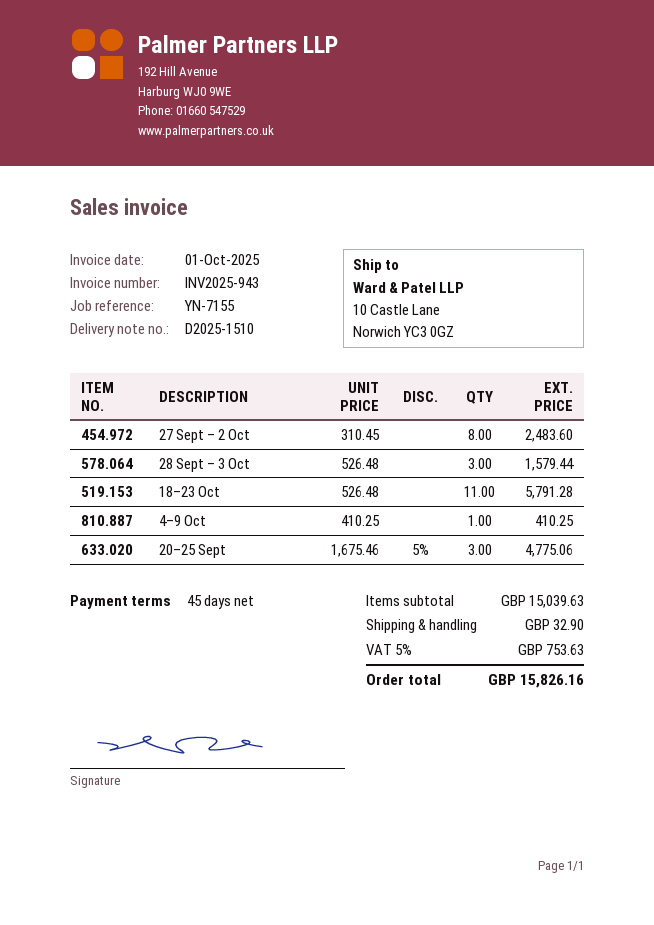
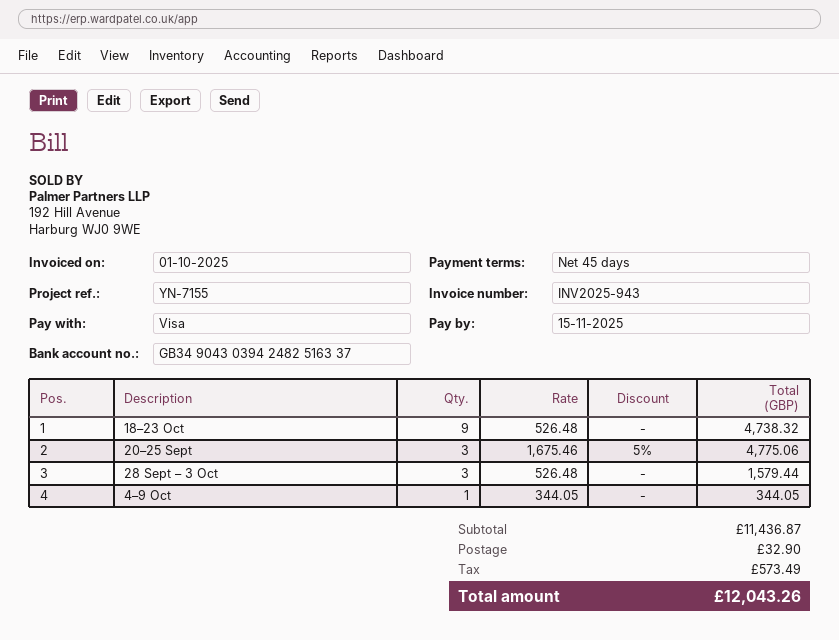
27 Sept – 2 Oct: 8 x 310.45 = 2483.60 -> none
18–23 Oct: 11 x 526.48 = 5791.28 -> 9 x 526.48 = 4738.32
4–9 Oct: 1 x 410.25 = 410.25 -> 1 x 344.05 = 344.05
subtotal: 15039.63 -> 11436.87
tax: 753.63 -> 573.49
total: 15826.16 -> 12043.26

